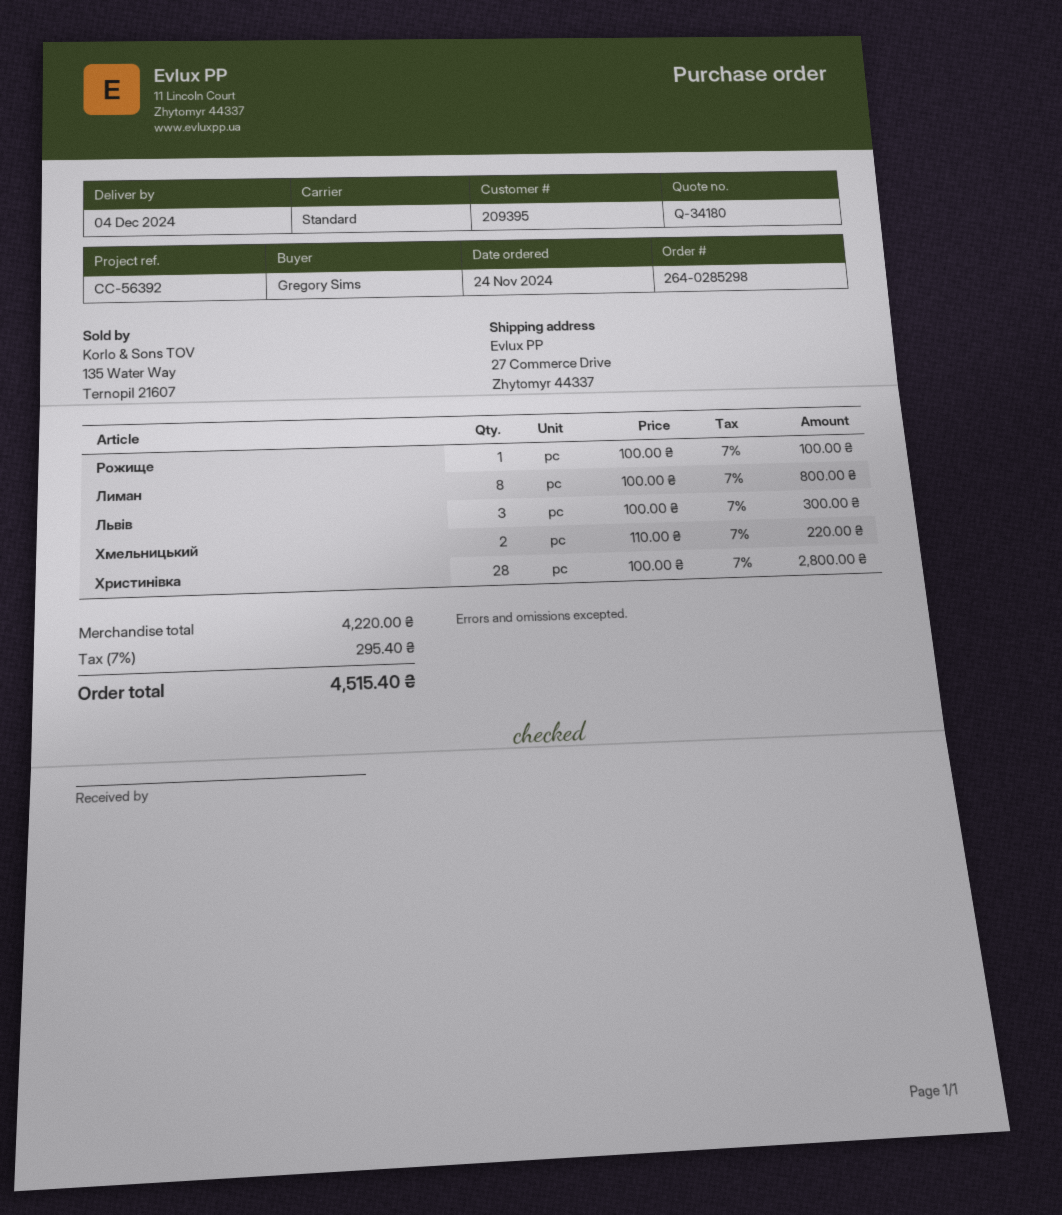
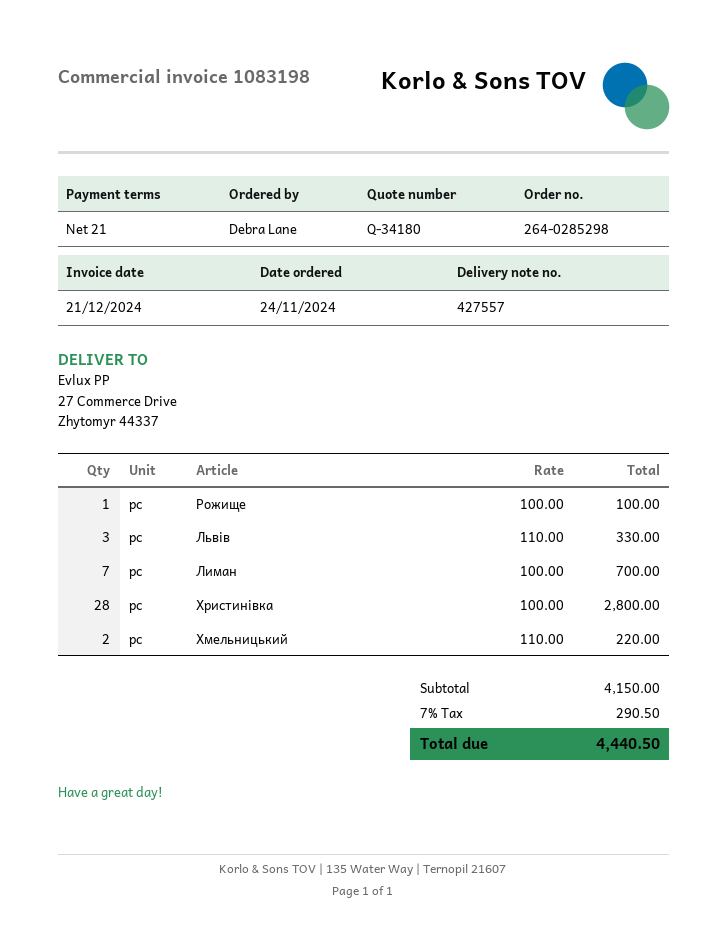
ordered by: Gregory Sims -> Debra Lane
Лиман: 8 x 100.00 = 800.00 -> 7 x 100.00 = 700.00
Львів: 3 x 100.00 = 300.00 -> 3 x 110.00 = 330.00
subtotal: 4220.00 -> 4150.00
tax: 7% = 295.40 -> 7% = 290.50
total: 4515.40 -> 4440.50

